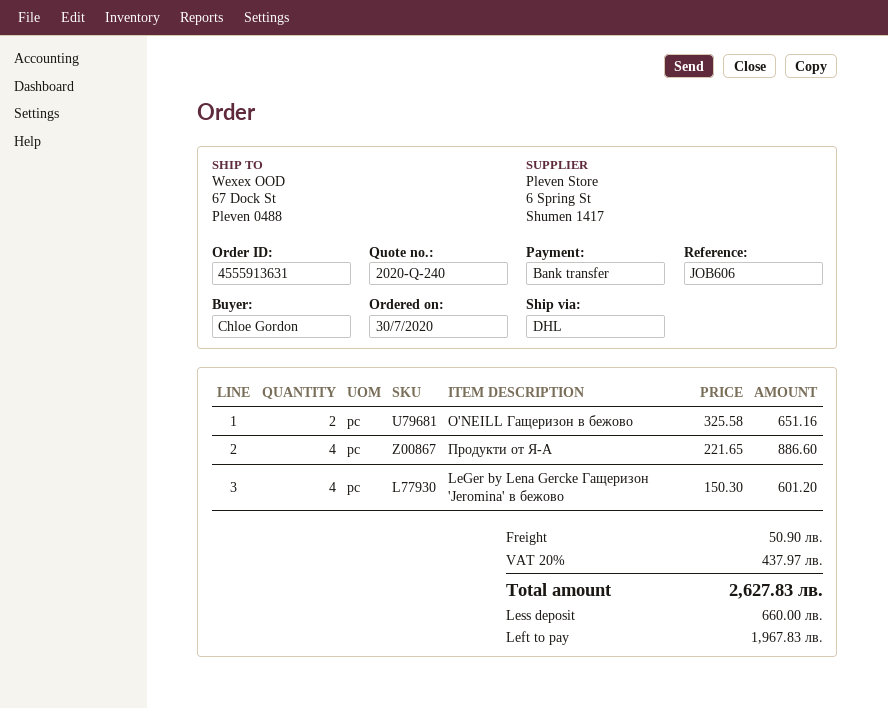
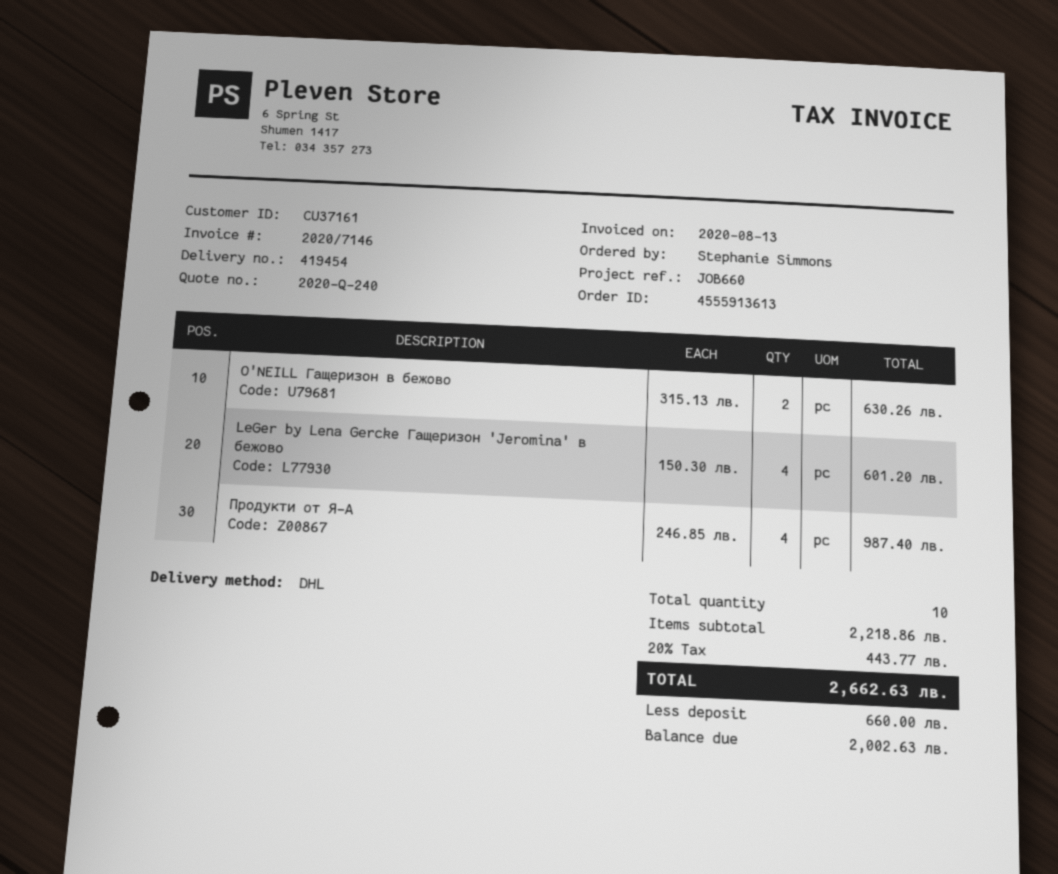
order number: 4555913631 -> 4555913613
reference: JOB606 -> JOB660
ordered by: Chloe Gordon -> Stephanie Simmons
O'NEILL Гащеризон в бежово: 2 x 325.58 = 651.16 -> 2 x 315.13 = 630.26
Продукти от Я-А: 4 x 221.65 = 886.60 -> 4 x 246.85 = 987.40
shipping: 50.90 -> none
tax: 20% = 437.97 -> 20% = 443.77
total: 2627.83 -> 2662.63
balance: 1967.83 -> 2002.63

